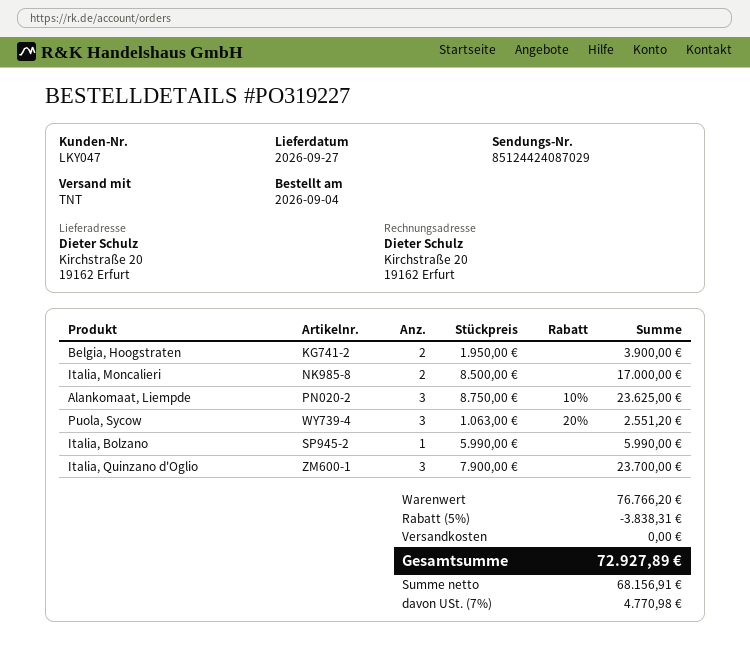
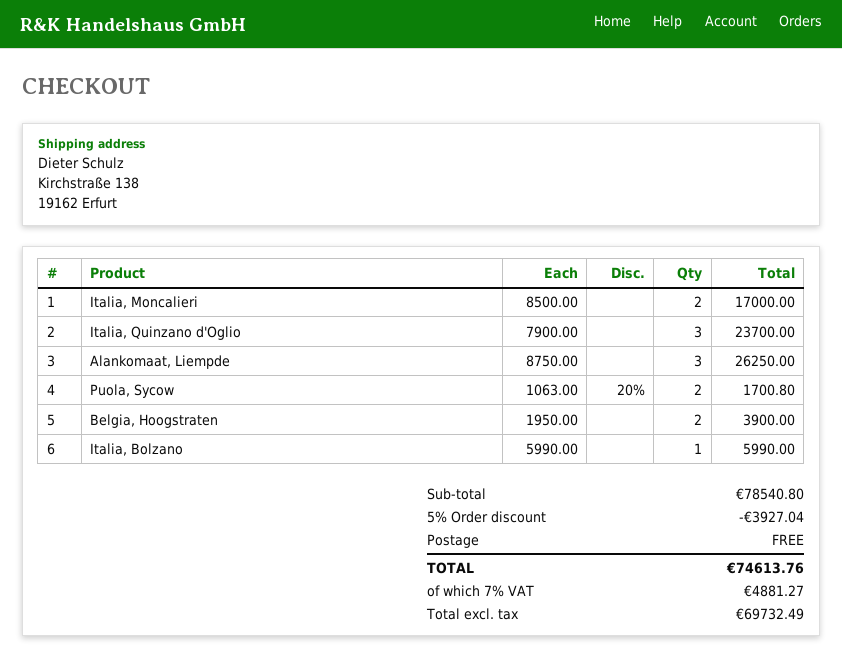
ship to: Kirchstraße 20, 19162 Erfurt -> Kirchstraße 138, 19162 Erfurt
Alankomaat, Liempde: 3 x 8750.00 - 10% = 23625.00 -> 3 x 8750.00 = 26250.00
Puola, Sycow: 3 x 1063.00 - 20% = 2551.20 -> 2 x 1063.00 - 20% = 1700.80
subtotal: 76766.20 -> 78540.80
discount: 5% = 3838.31 -> 5% = 3927.04
net: 68156.91 -> 69732.49
tax: 7% = 4770.98 -> 7% = 4881.27
total: 72927.89 -> 74613.76

